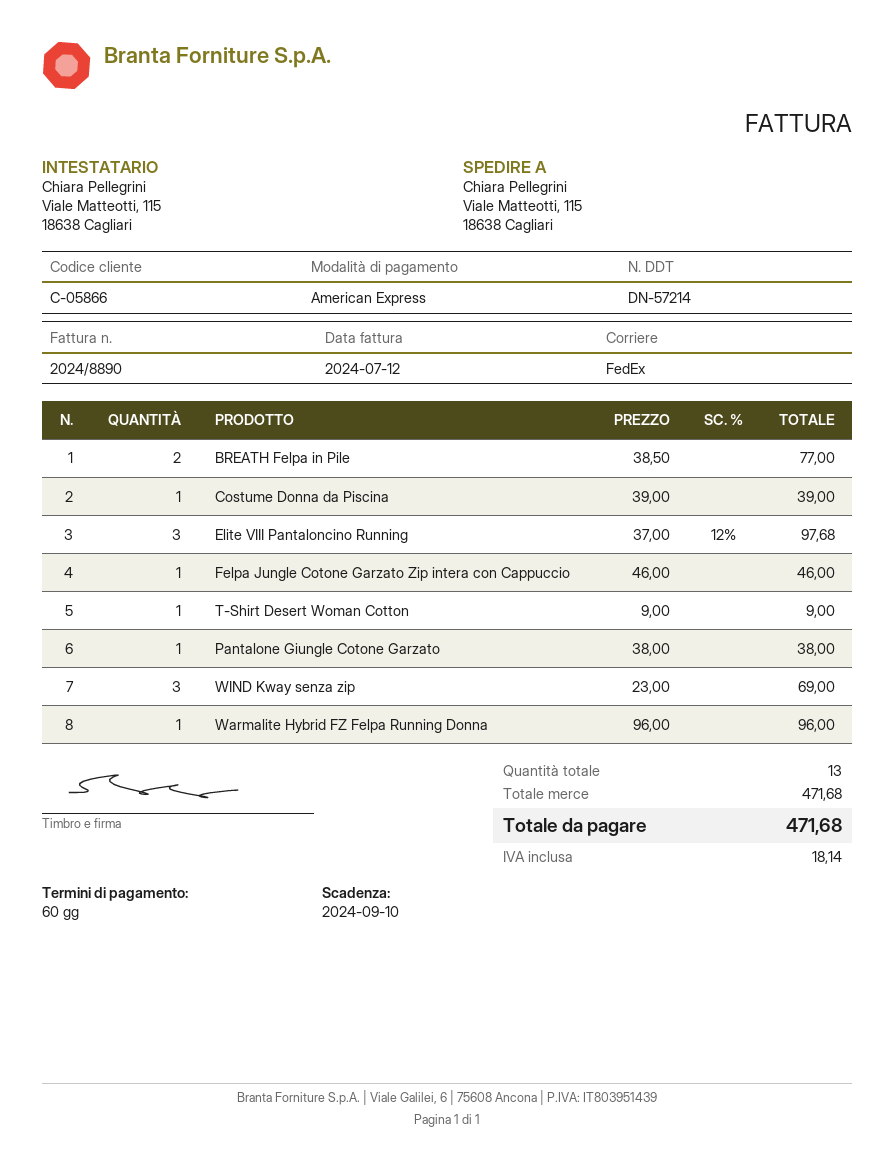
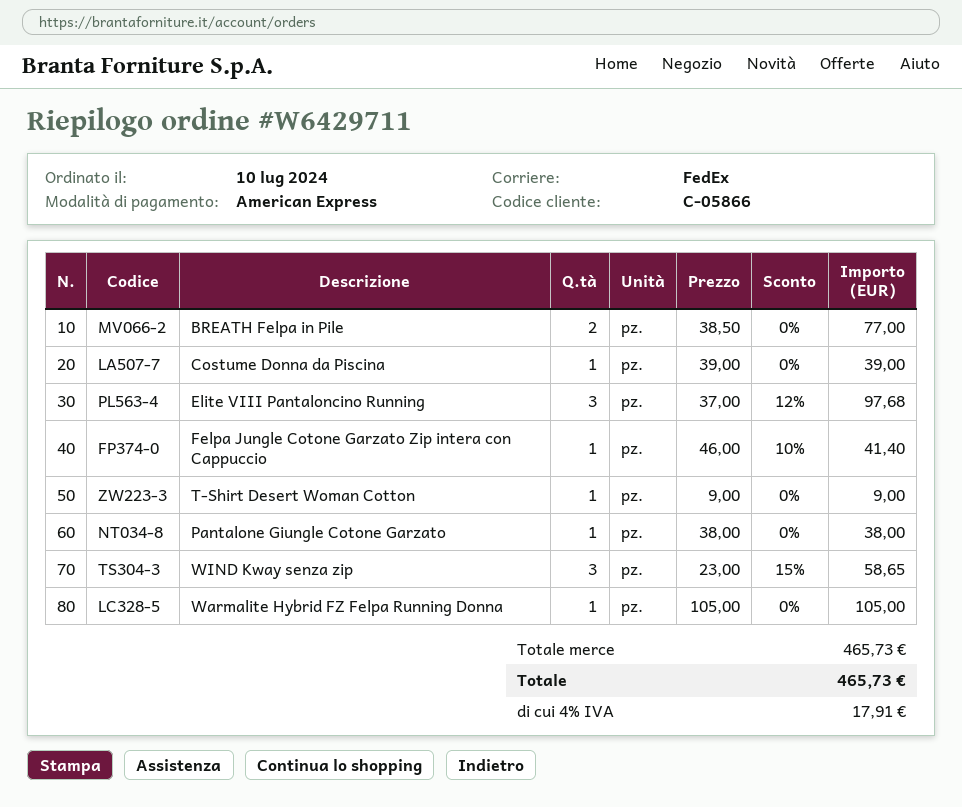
Felpa Jungle Cotone Garzato Zip intera con Cappuccio: 1 x 46.00 = 46.00 -> 1 x 46.00 - 10% = 41.40
WIND Kway senza zip: 3 x 23.00 = 69.00 -> 3 x 23.00 - 15% = 58.65
Warmalite Hybrid FZ Felpa Running Donna: 1 x 96.00 = 96.00 -> 1 x 105.00 = 105.00
subtotal: 471.68 -> 465.73
tax: 18.14 -> 17.91
total: 471.68 -> 465.73

